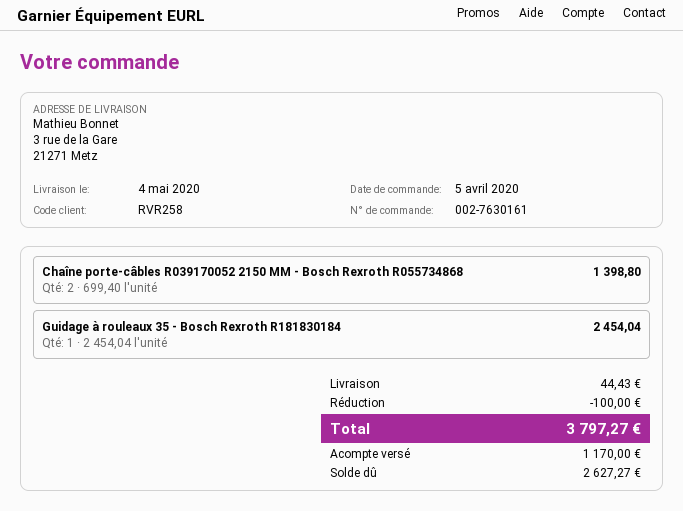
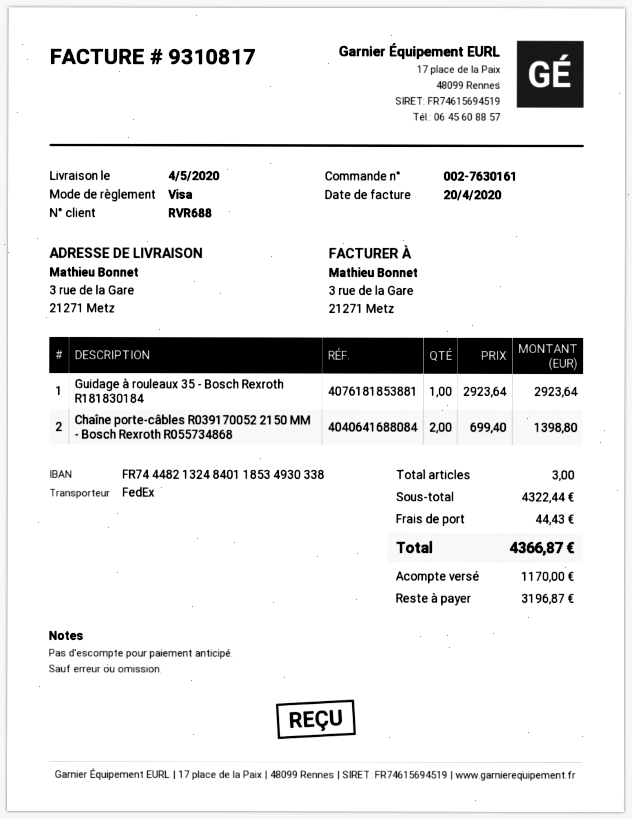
customer number: RVR258 -> RVR688
Guidage à rouleaux 35 - Bosch Rexroth R181830184: 1 x 2454.04 = 2454.04 -> 1 x 2923.64 = 2923.64
discount: 100.00 -> none
total: 3797.27 -> 4366.87
balance: 2627.27 -> 3196.87

